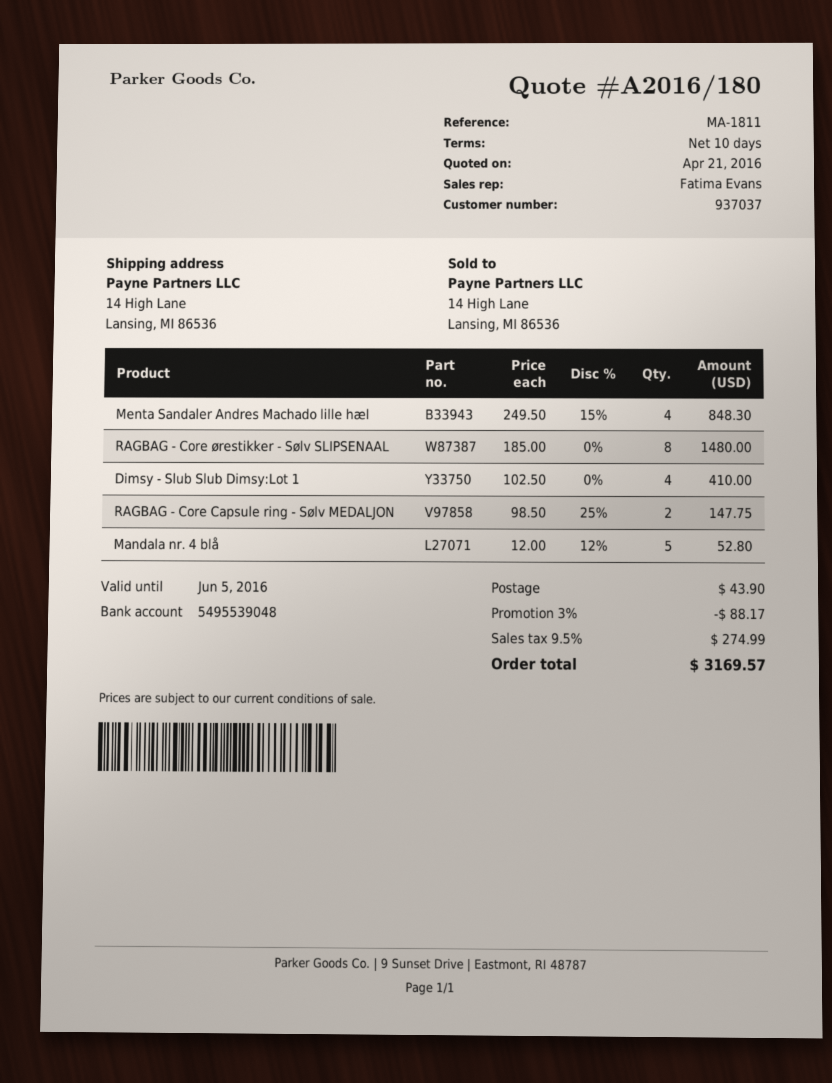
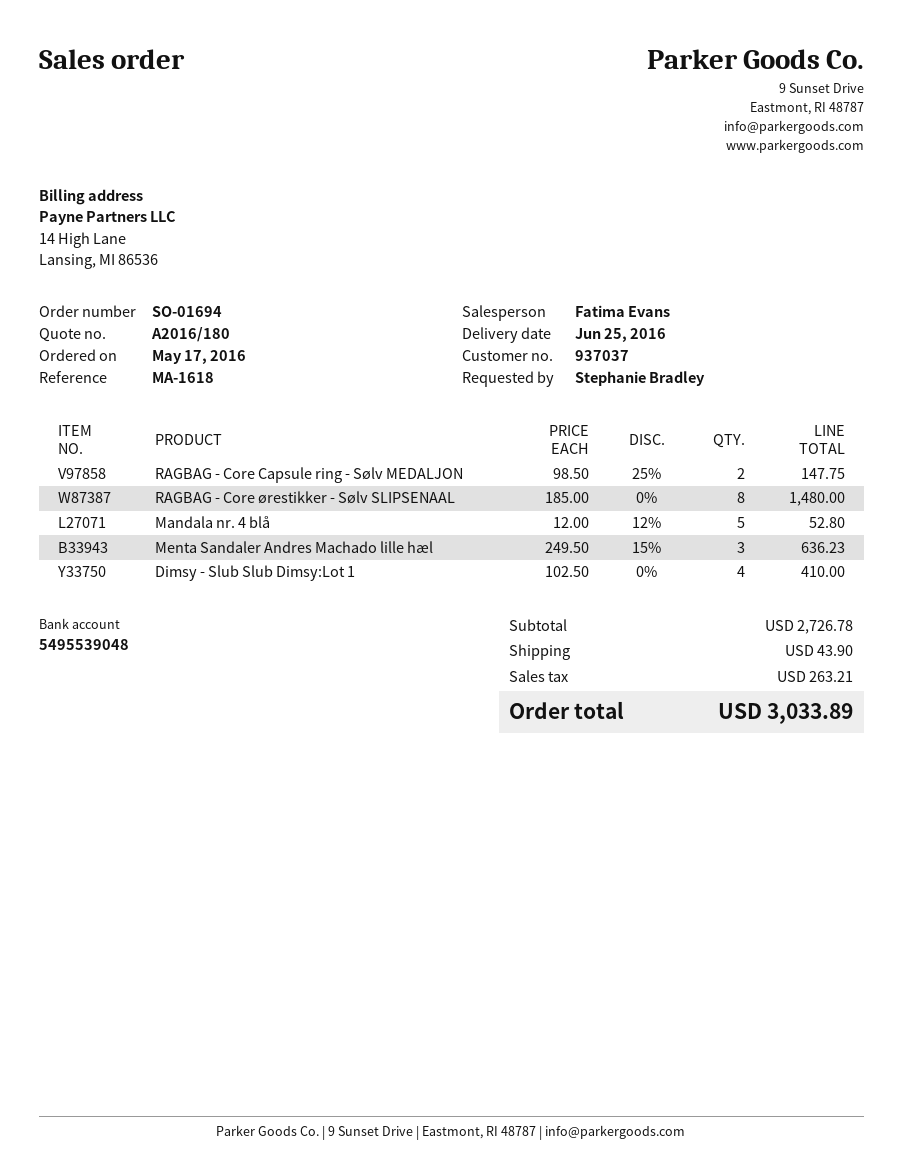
reference: MA-1811 -> MA-1618
Menta Sandaler Andres Machado lille hæl: 4 x 249.50 - 15% = 848.30 -> 3 x 249.50 - 15% = 636.23
discount: 3% = 88.17 -> none
tax: 274.99 -> 263.21
total: 3169.57 -> 3033.89

